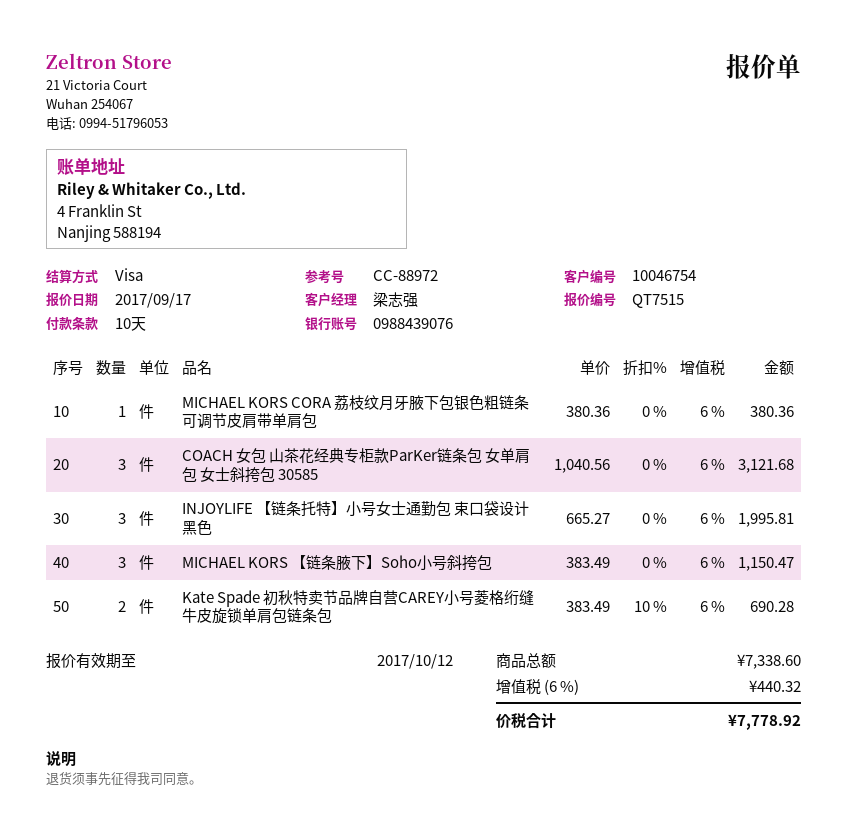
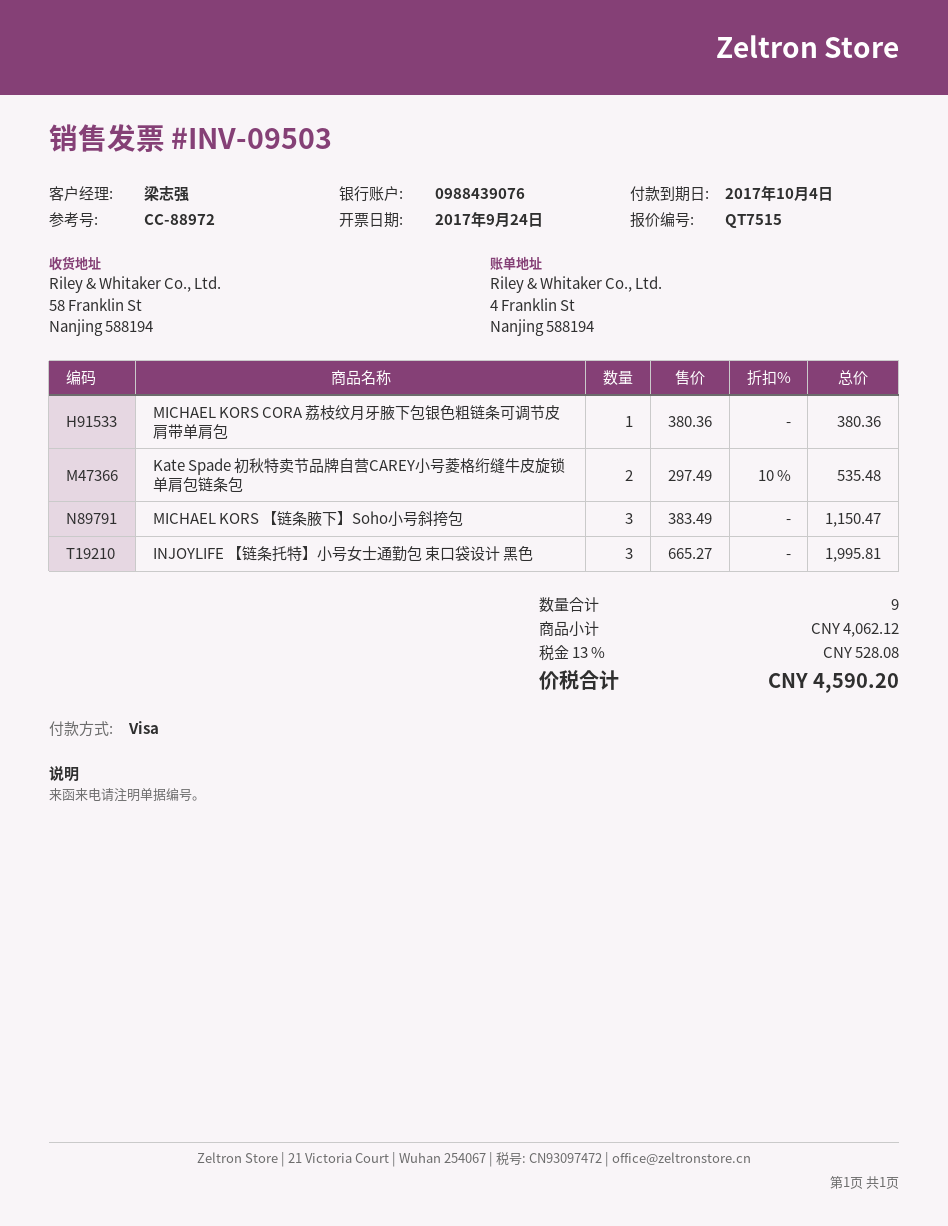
COACH 女包 山茶花经典专柜款ParKer链条包 女单肩包 女士斜挎包 30585: 3 x 1040.56 = 3121.68 -> none
Kate Spade 初秋特卖节品牌自营CAREY小号菱格绗缝牛皮旋锁单肩包链条包: 2 x 383.49 - 10% = 690.28 -> 2 x 297.49 - 10% = 535.48
subtotal: 7338.60 -> 4062.12
tax: 6% = 440.32 -> 13% = 528.08
total: 7778.92 -> 4590.20

